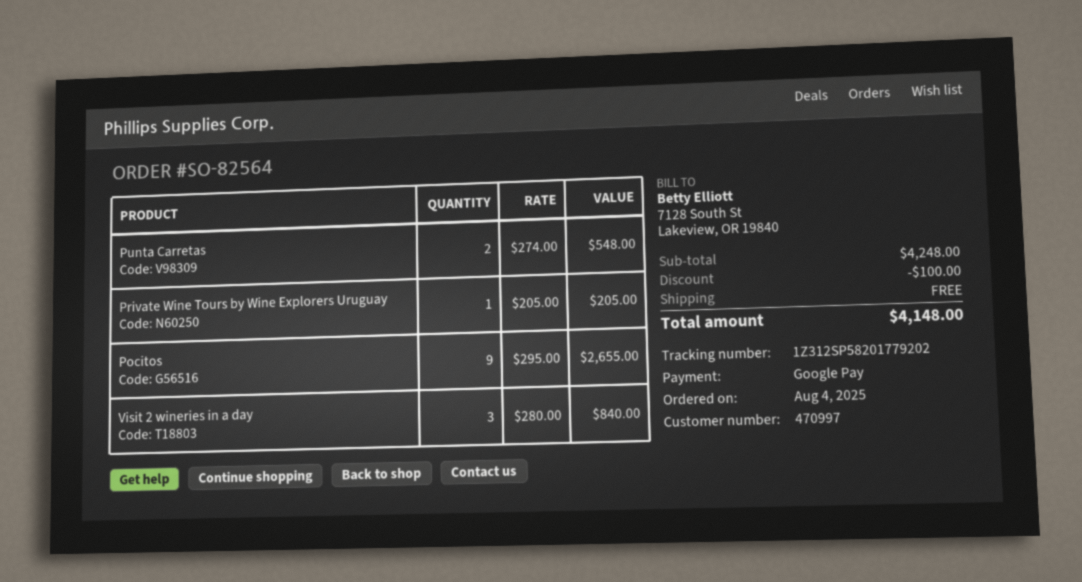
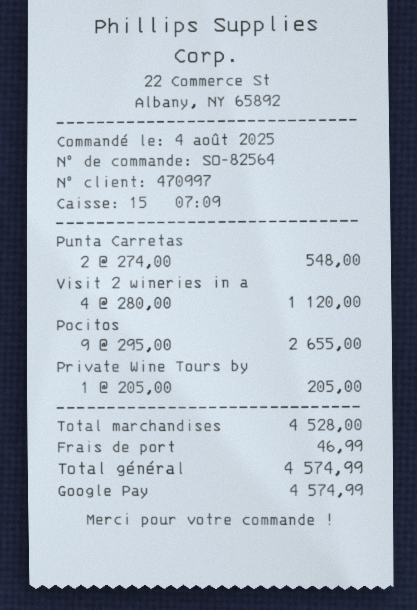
Visit 2 wineries in a day: 3 x 280.00 = 840.00 -> 4 x 280.00 = 1120.00
subtotal: 4248.00 -> 4528.00
discount: 100.00 -> none
shipping: 0.00 -> 46.99
total: 4148.00 -> 4574.99

